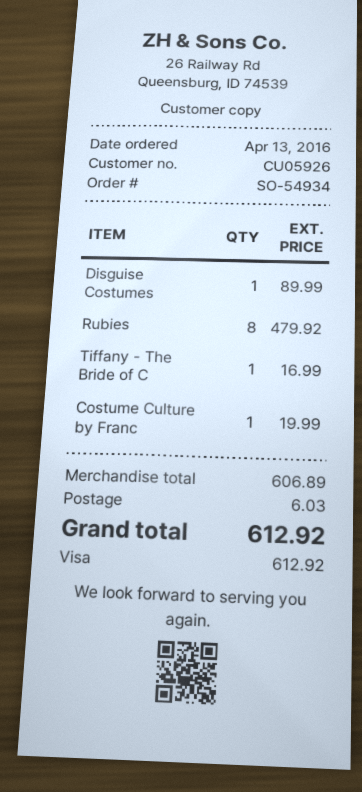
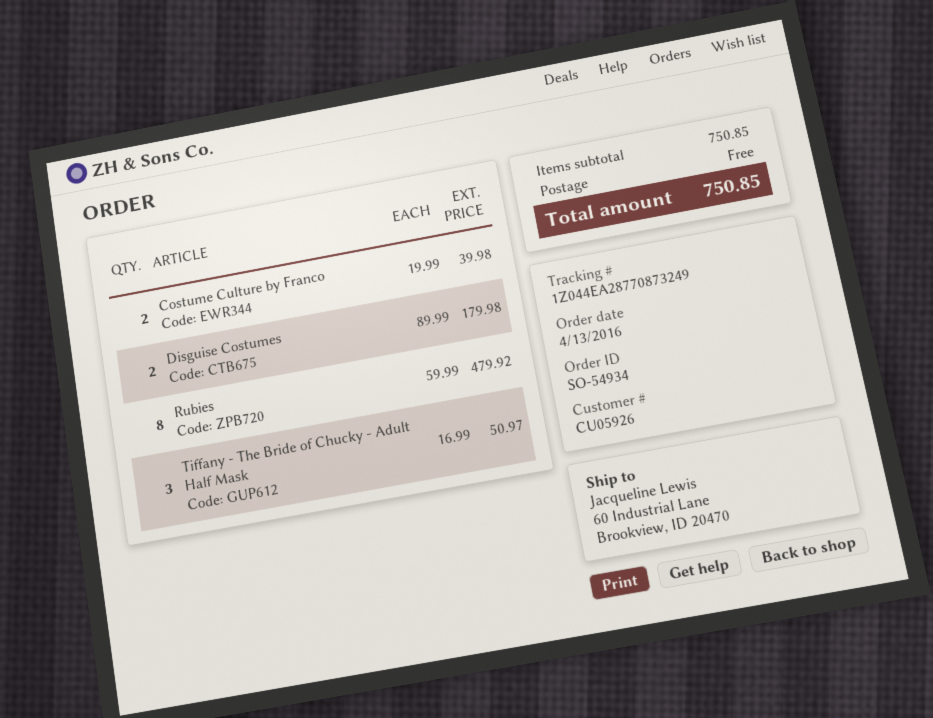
Disguise Costumes: 1 for 89.99 -> 2 for 179.98
Tiffany - The Bride of C: 1 for 16.99 -> 3 for 50.97
Costume Culture by Franc: 1 for 19.99 -> 2 for 39.98
subtotal: 606.89 -> 750.85
shipping: 6.03 -> 0.00
total: 612.92 -> 750.85

